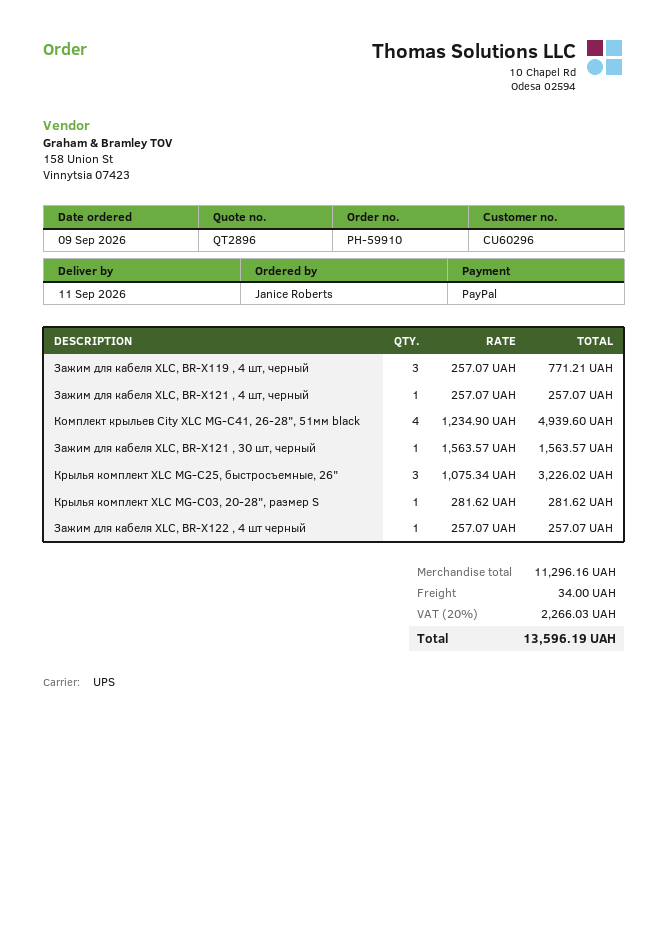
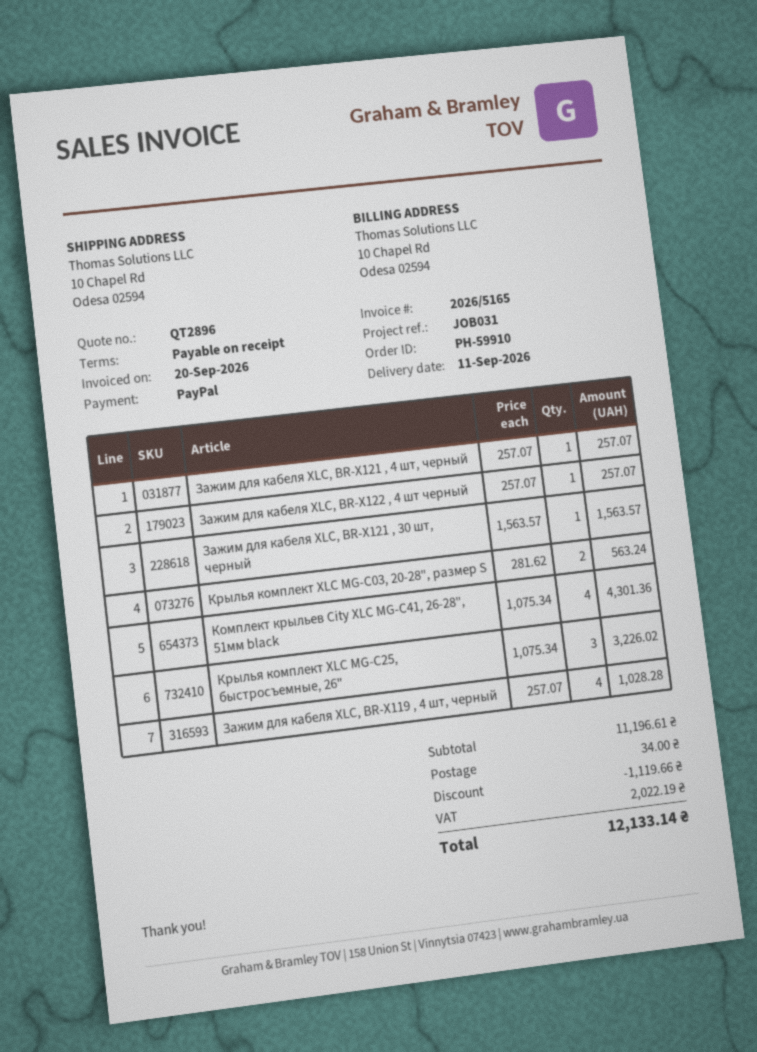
Зажим для кабеля XLC, BR-X119 , 4 шт, черный: 3 x 257.07 = 771.21 -> 4 x 257.07 = 1028.28
Комплект крыльев City XLC MG-C41, 26-28", 51мм black: 4 x 1234.90 = 4939.60 -> 4 x 1075.34 = 4301.36
Крылья комплект XLC MG-C03, 20-28", размер S: 1 x 281.62 = 281.62 -> 2 x 281.62 = 563.24
subtotal: 11296.16 -> 11196.61
discount: none -> 1119.66
tax: 2266.03 -> 2022.19
total: 13596.19 -> 12133.14

